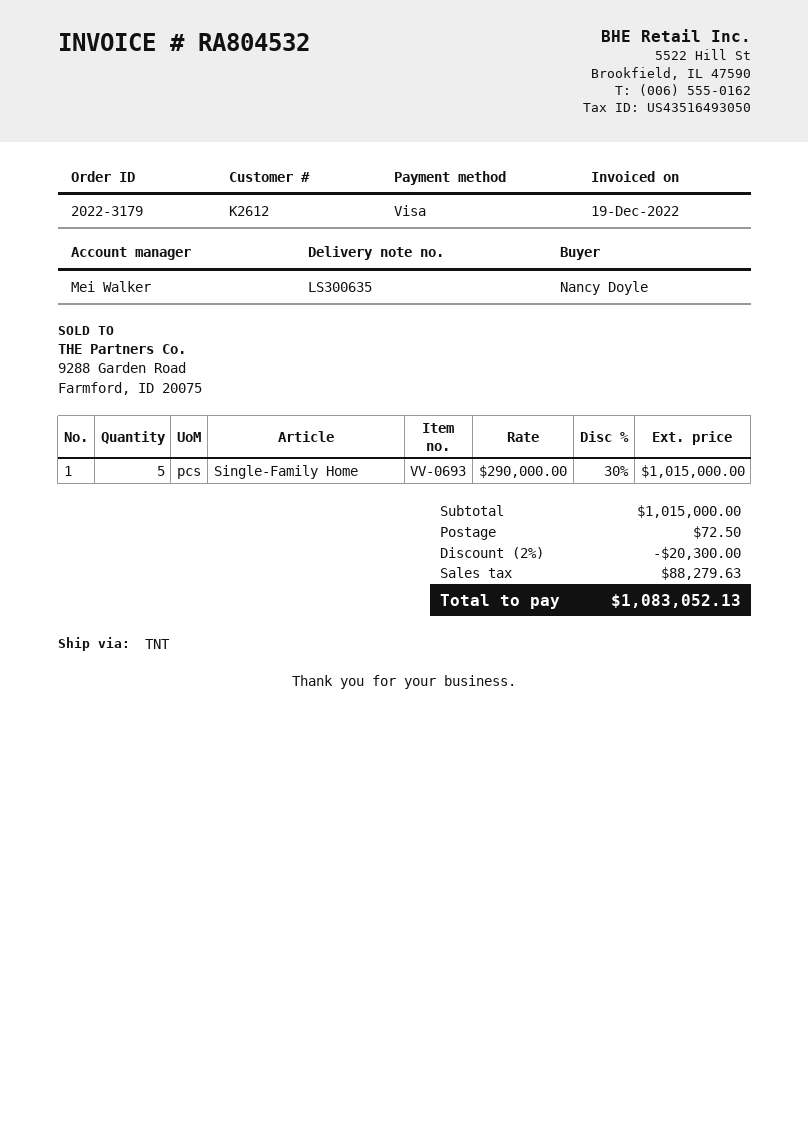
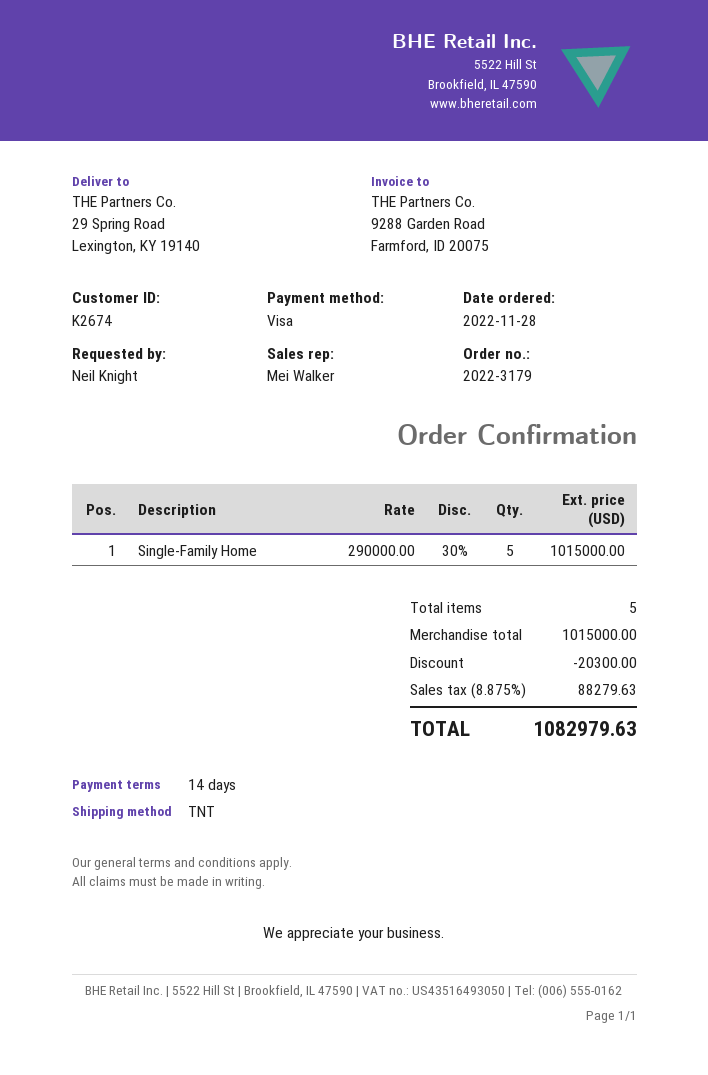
customer number: K2612 -> K2674
ordered by: Nancy Doyle -> Neil Knight
shipping: 72.50 -> none
total: 1083052.13 -> 1082979.63

